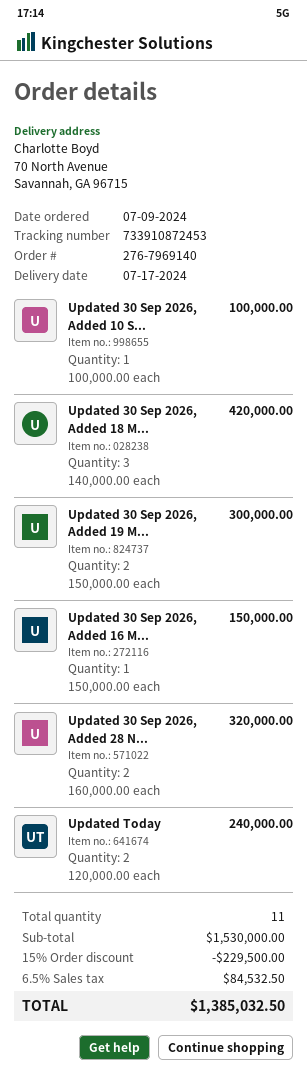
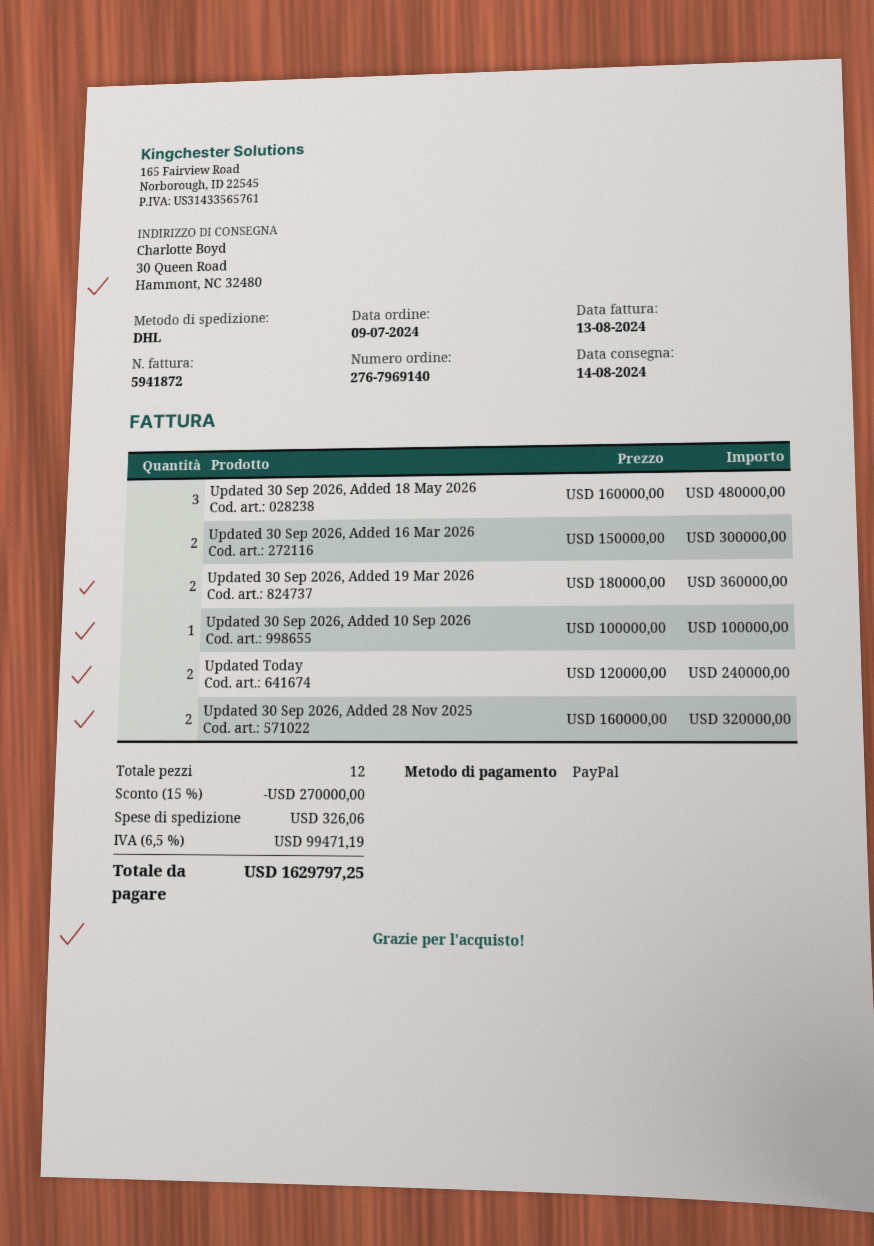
delivery date: 2024-07-17 -> 2024-08-14
ship to: 70 North Avenue, Savannah, GA 96715 -> 30 Queen Road, Hammont, NC 32480
Updated 30 Sep 2026, Added 18 M...: 3 x 140000.00 = 420000.00 -> 3 x 160000.00 = 480000.00
Updated 30 Sep 2026, Added 19 M...: 2 x 150000.00 = 300000.00 -> 2 x 180000.00 = 360000.00
Updated 30 Sep 2026, Added 16 M...: 1 x 150000.00 = 150000.00 -> 2 x 150000.00 = 300000.00
total quantity: 11 -> 12
discount: 15% = 229500.00 -> 15% = 270000.00
shipping: none -> 326.06
tax: 6.5% = 84532.50 -> 6.5% = 99471.19
total: 1385032.50 -> 1629797.25

